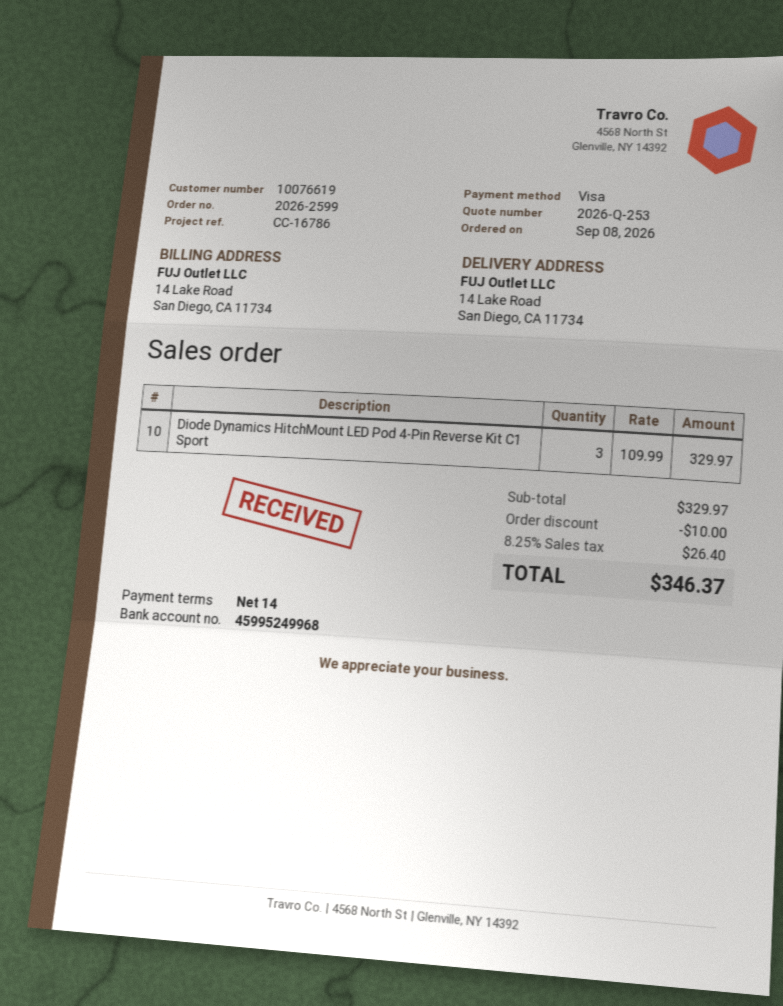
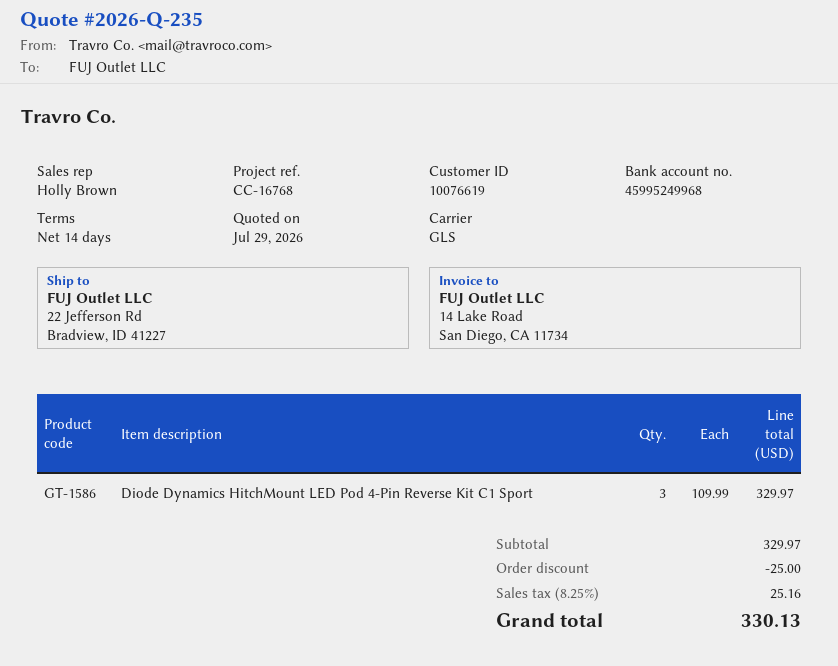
quote number: 2026-Q-253 -> 2026-Q-235
reference: CC-16786 -> CC-16768
ship to: 14 Lake Road, San Diego, CA 11734 -> 22 Jefferson Rd, Bradview, ID 41227
discount: 10.00 -> 25.00
tax: 8.25% = 26.40 -> 8.25% = 25.16
total: 346.37 -> 330.13

